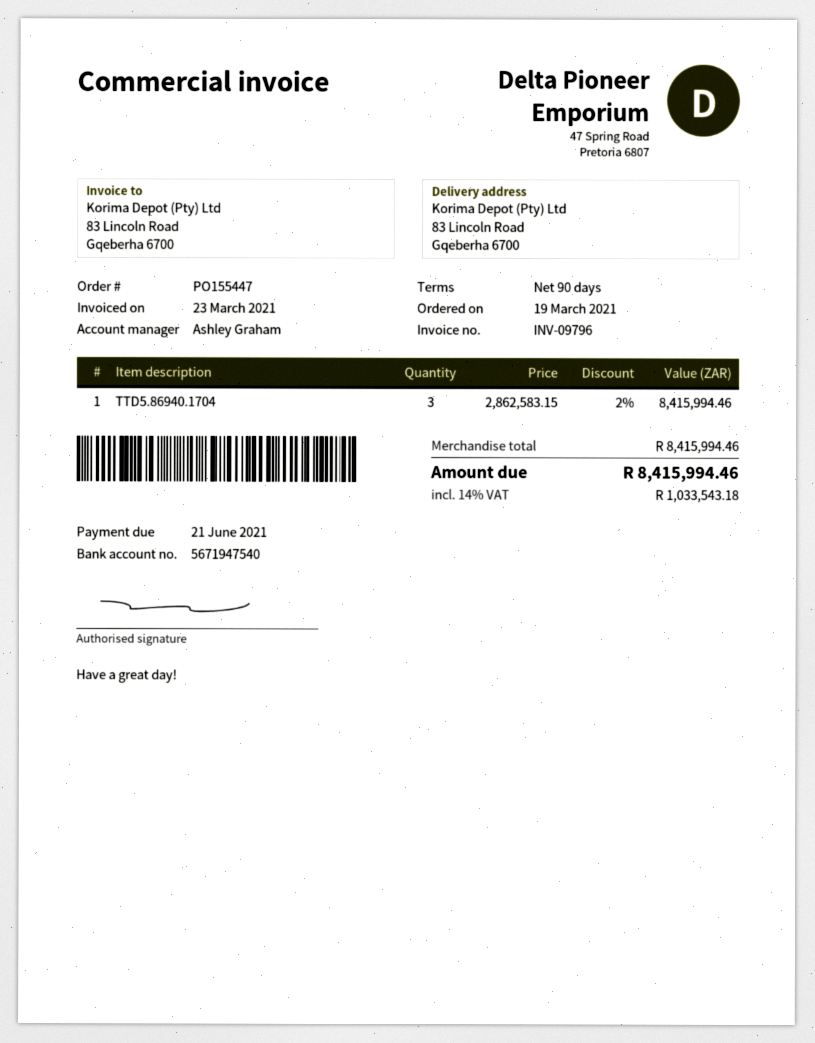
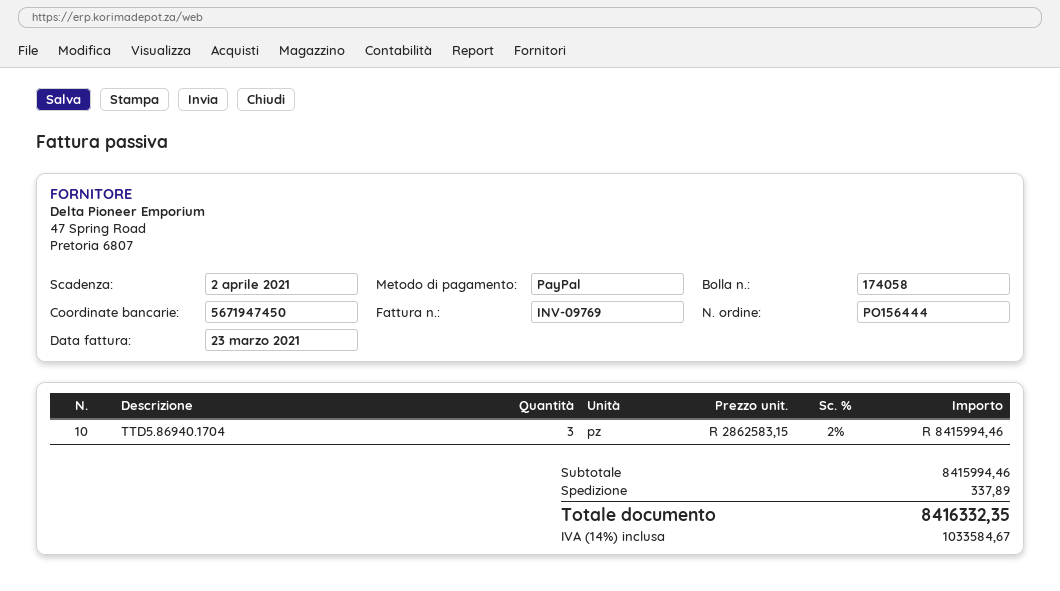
order number: PO155447 -> PO156444
invoice number: INV-09796 -> INV-09769
due date: 2021-06-21 -> 2021-04-02
bank account: 5671947540 -> 5671947450
shipping: none -> 337.89
tax: 14% = 1033543.18 -> 14% = 1033584.67
total: 8415994.46 -> 8416332.35

